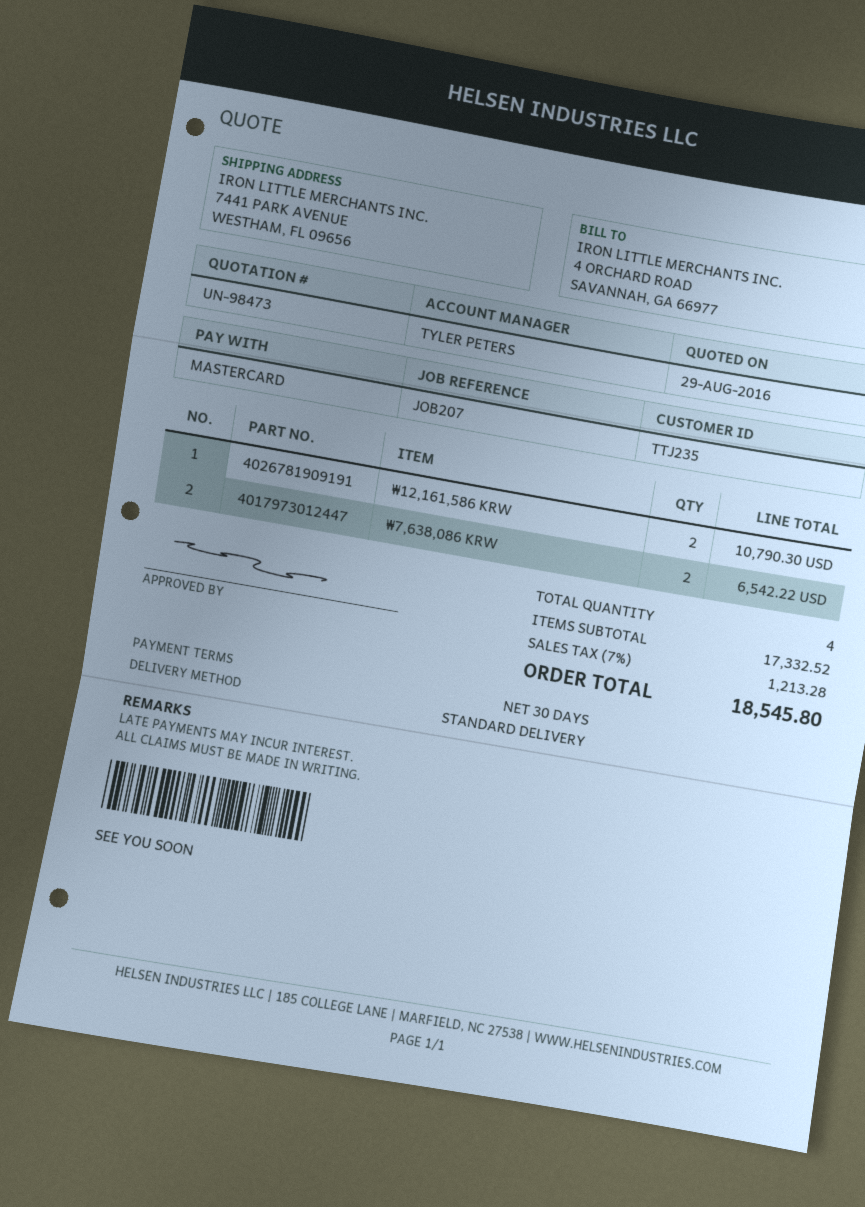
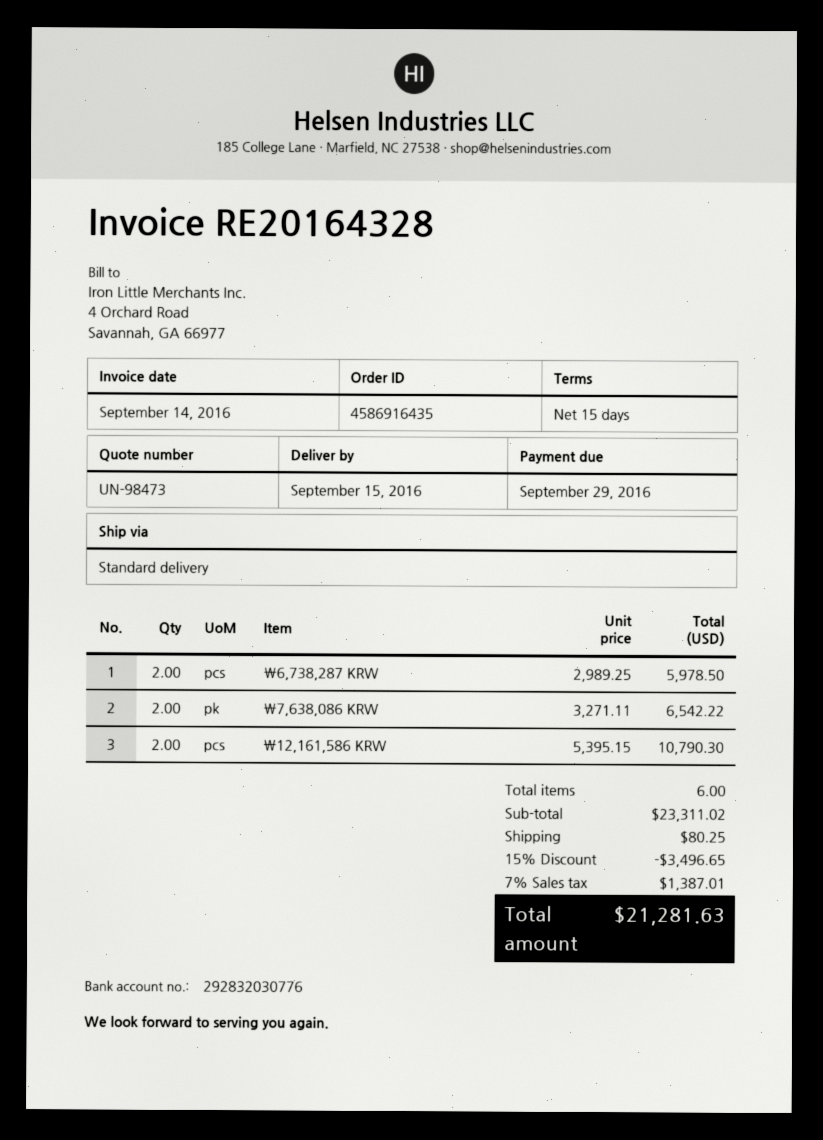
payment terms: 30 days -> 15 days
₩6,738,287 KRW: none -> 2 for 5978.50
total quantity: 4 -> 6
subtotal: 17332.52 -> 23311.02
discount: none -> 15% = 3496.65
shipping: none -> 80.25
tax: 7% = 1213.28 -> 7% = 1387.01
total: 18545.80 -> 21281.63

